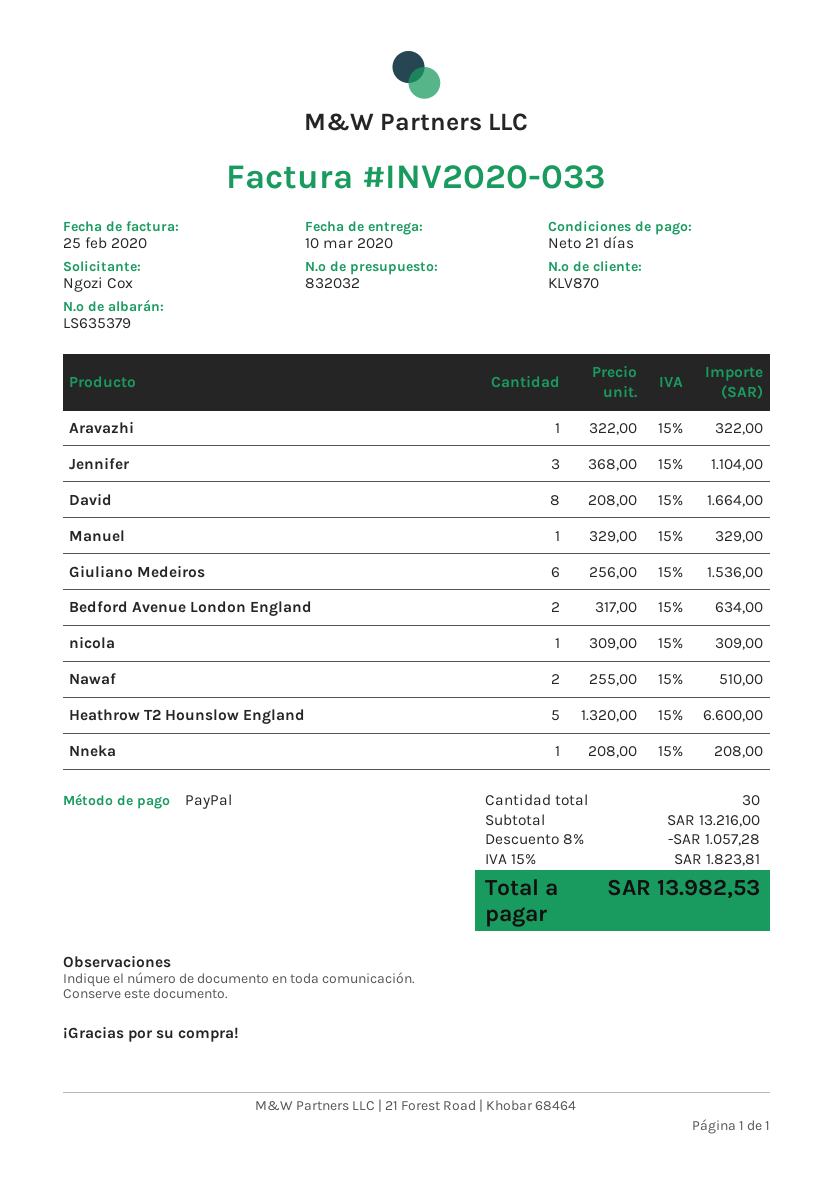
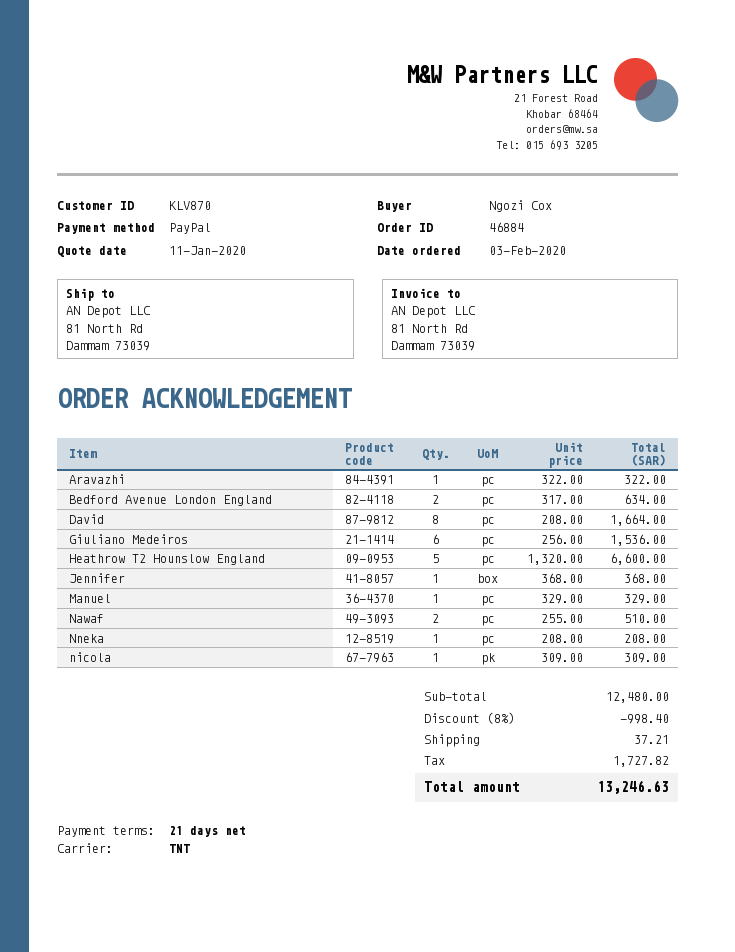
Jennifer: 3 x 368.00 = 1104.00 -> 1 x 368.00 = 368.00
subtotal: 13216.00 -> 12480.00
discount: 8% = 1057.28 -> 8% = 998.40
shipping: none -> 37.21
tax: 1823.81 -> 1727.82
total: 13982.53 -> 13246.63

